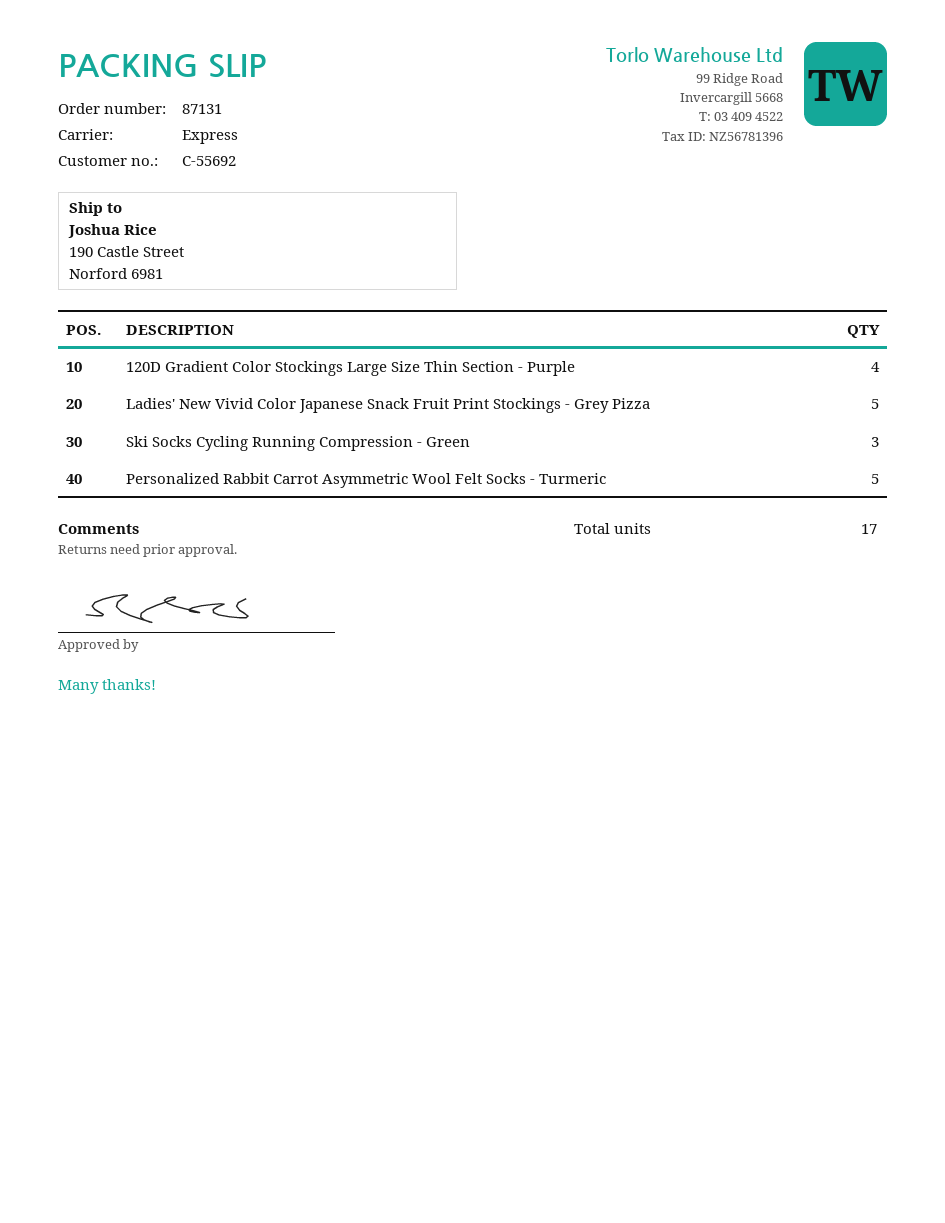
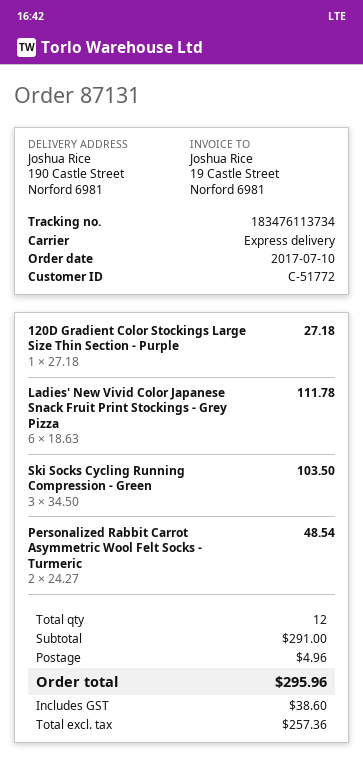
customer number: C-55692 -> C-51772
120D Gradient Color Stockings Large Size Thin Section - Purple: 4 -> 1
Ladies' New Vivid Color Japanese Snack Fruit Print Stockings - Grey Pizza: 5 -> 6
Personalized Rabbit Carrot Asymmetric Wool Felt Socks - Turmeric: 5 -> 2
total quantity: 17 -> 12

